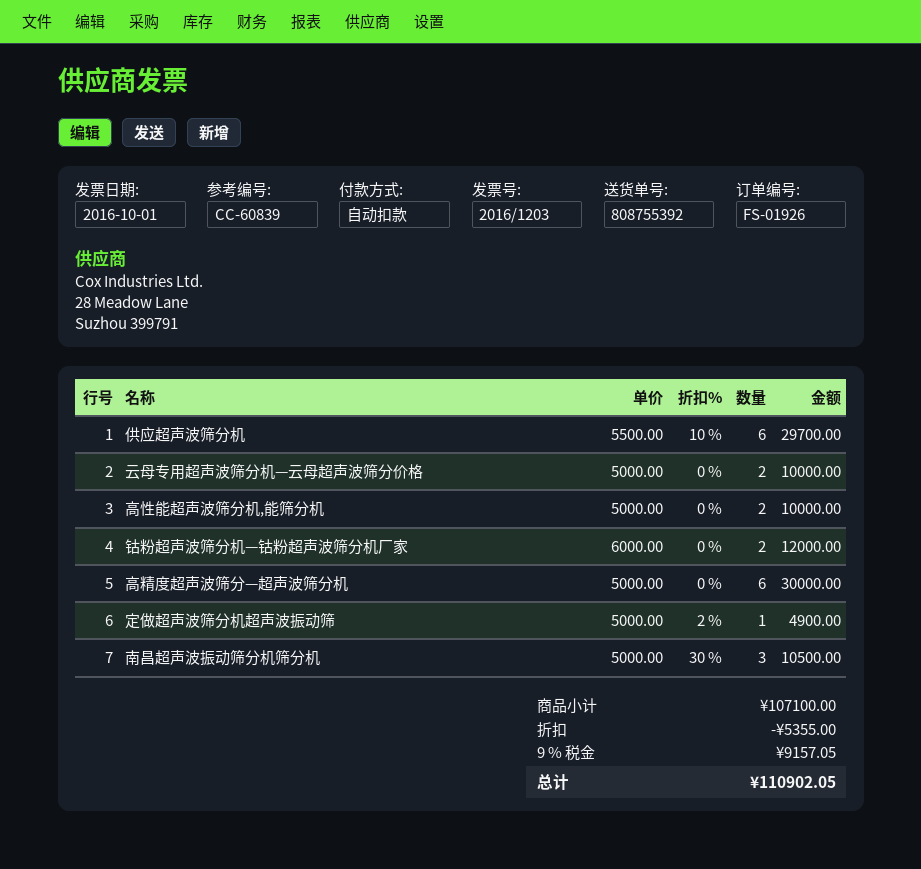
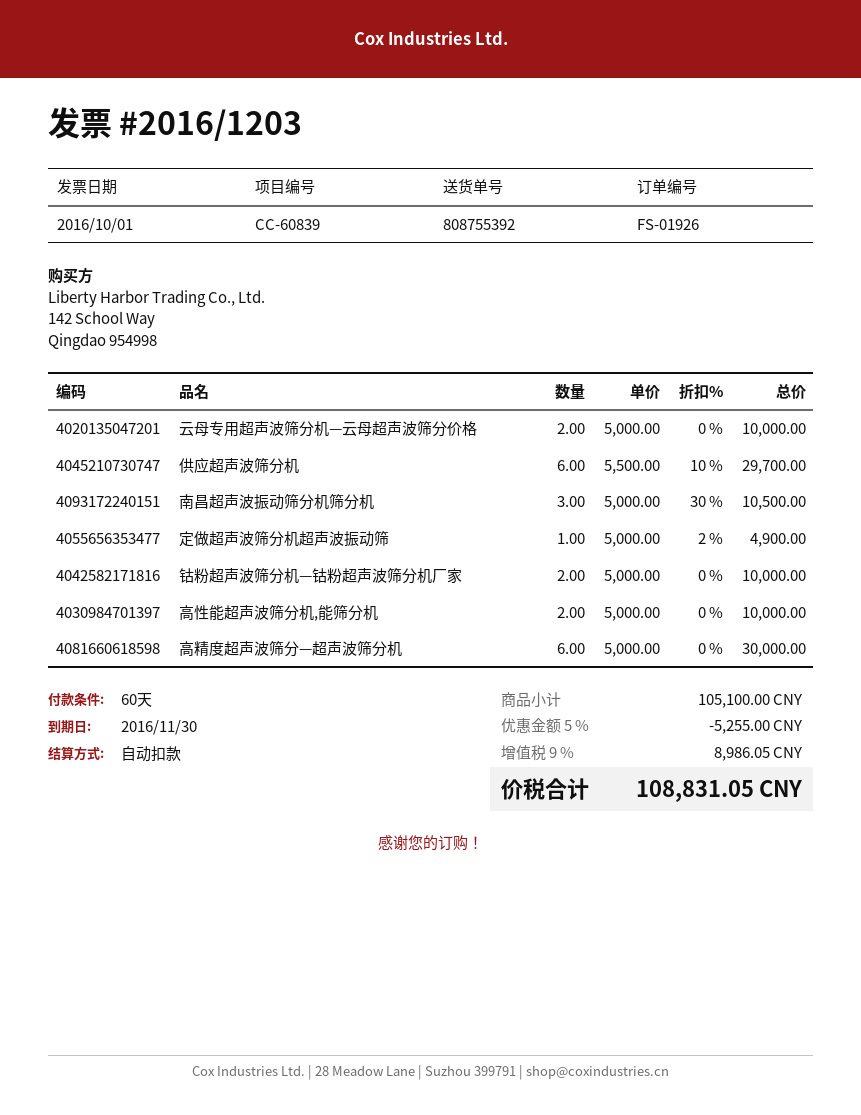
钴粉超声波筛分机—钴粉超声波筛分机厂家: 2 x 6000.00 = 12000.00 -> 2 x 5000.00 = 10000.00
subtotal: 107100.00 -> 105100.00
discount: 5355.00 -> 5255.00
tax: 9% = 9157.05 -> 9% = 8986.05
total: 110902.05 -> 108831.05

